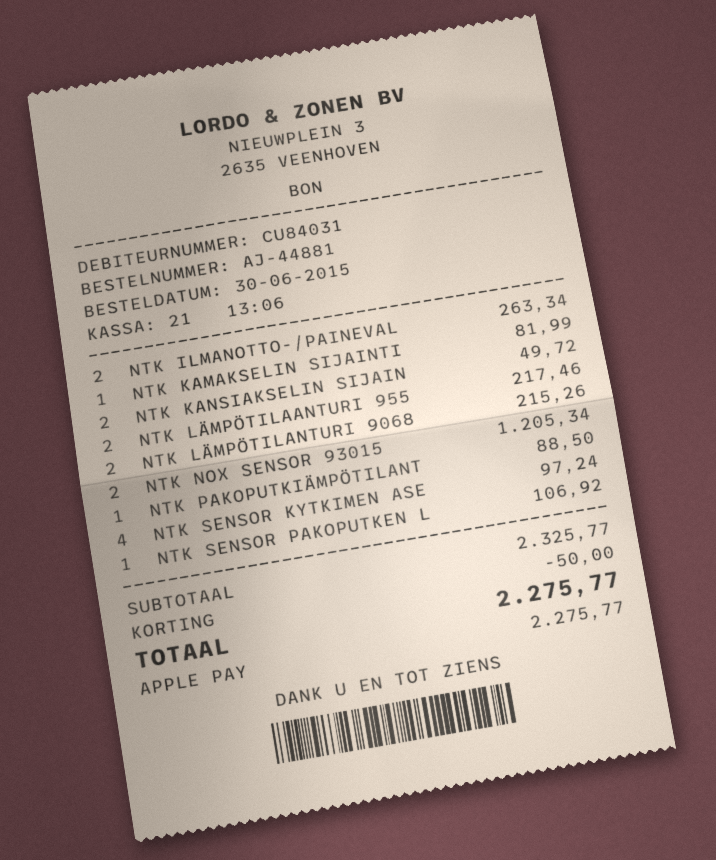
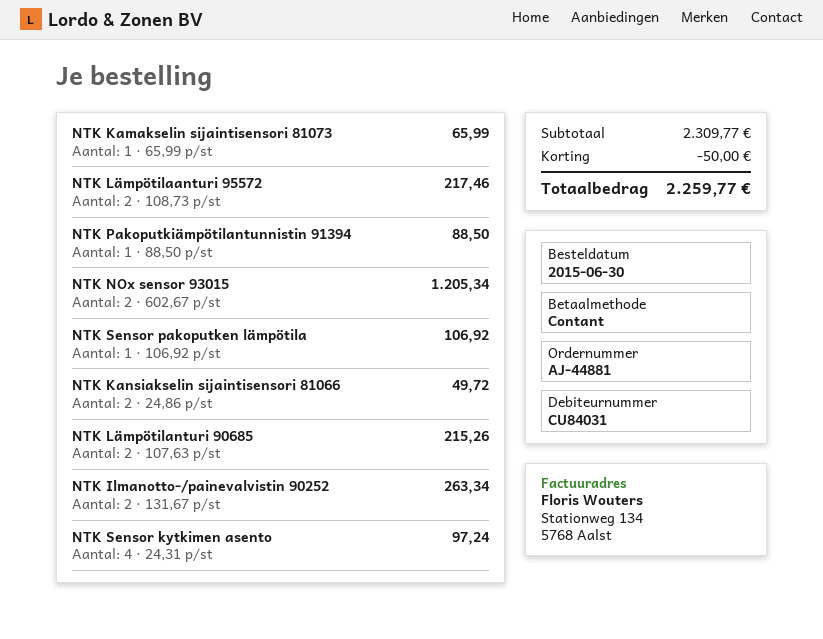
payment method: Apple Pay -> cash
NTK KAMAKSELIN SIJAINTI: 1 for 81.99 -> 1 for 65.99
subtotal: 2325.77 -> 2309.77
total: 2275.77 -> 2259.77

